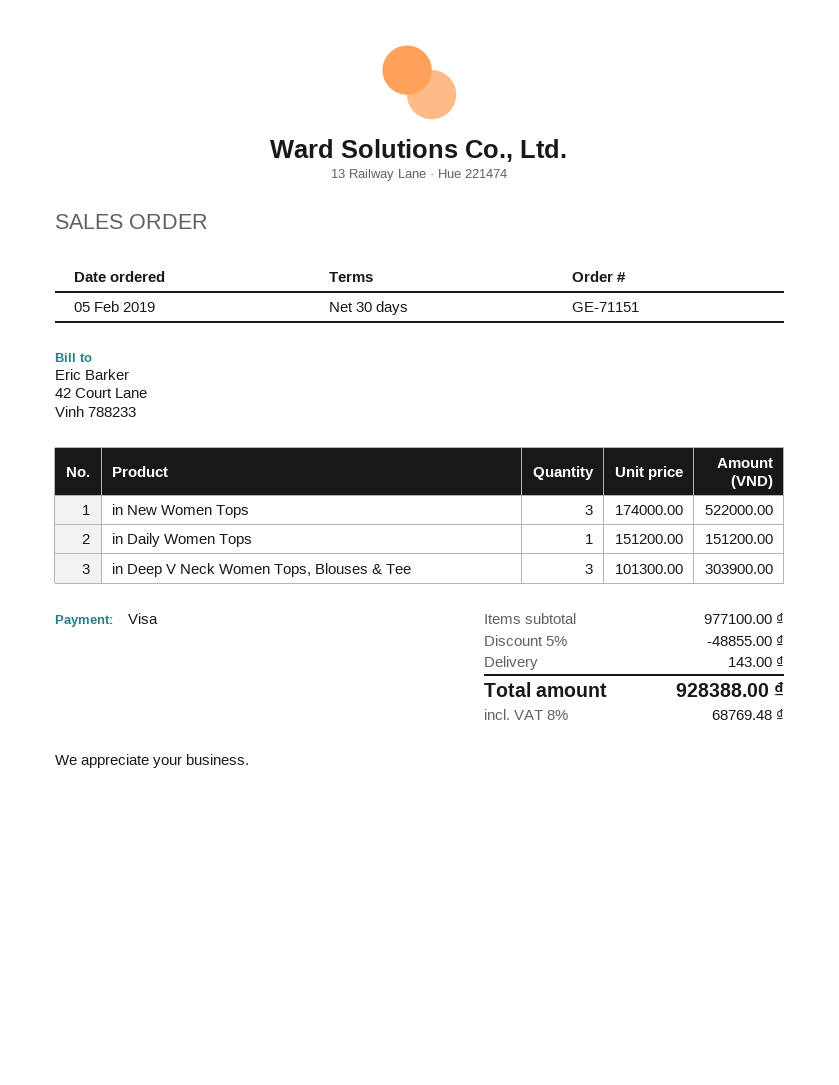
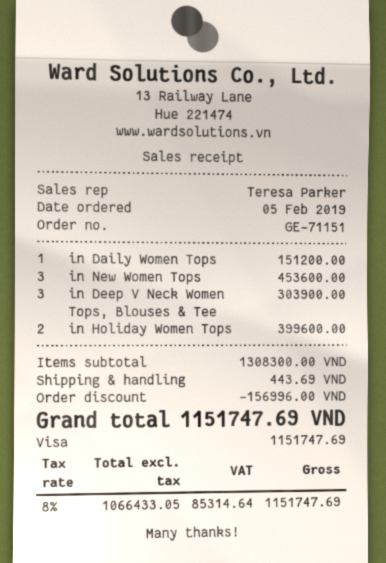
in New Women Tops: 3 for 522000.00 -> 3 for 453600.00
in Holiday Women Tops: none -> 2 for 399600.00
subtotal: 977100.00 -> 1308300.00
discount: 48855.00 -> 156996.00
shipping: 143.00 -> 443.69
tax: 8% = 68769.48 -> 8% = 85314.64
total: 928388.00 -> 1151747.69

